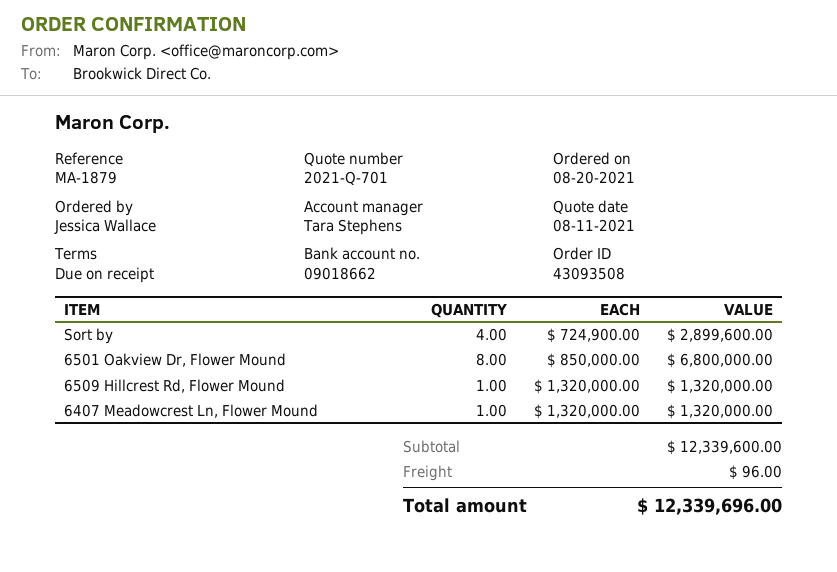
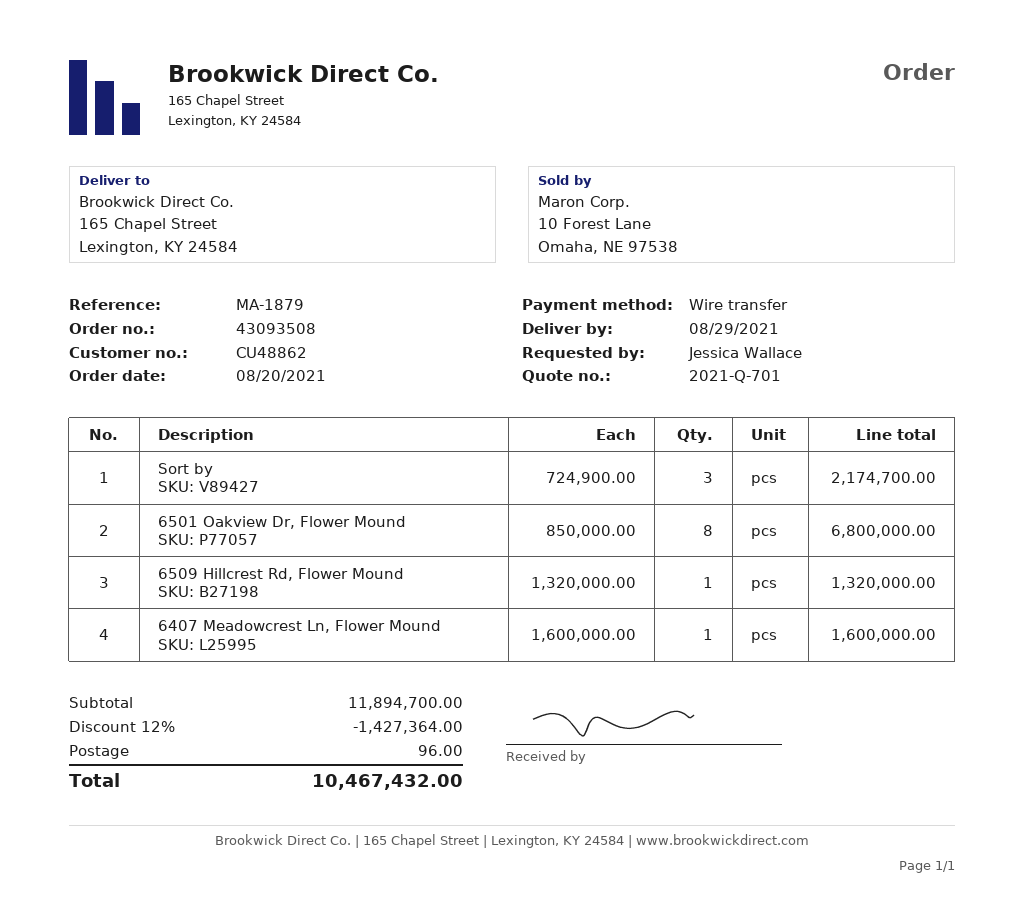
Sort by: 4 x 724900.00 = 2899600.00 -> 3 x 724900.00 = 2174700.00
6407 Meadowcrest Ln, Flower Mound: 1 x 1320000.00 = 1320000.00 -> 1 x 1600000.00 = 1600000.00
subtotal: 12339600.00 -> 11894700.00
discount: none -> 12% = 1427364.00
total: 12339696.00 -> 10467432.00

